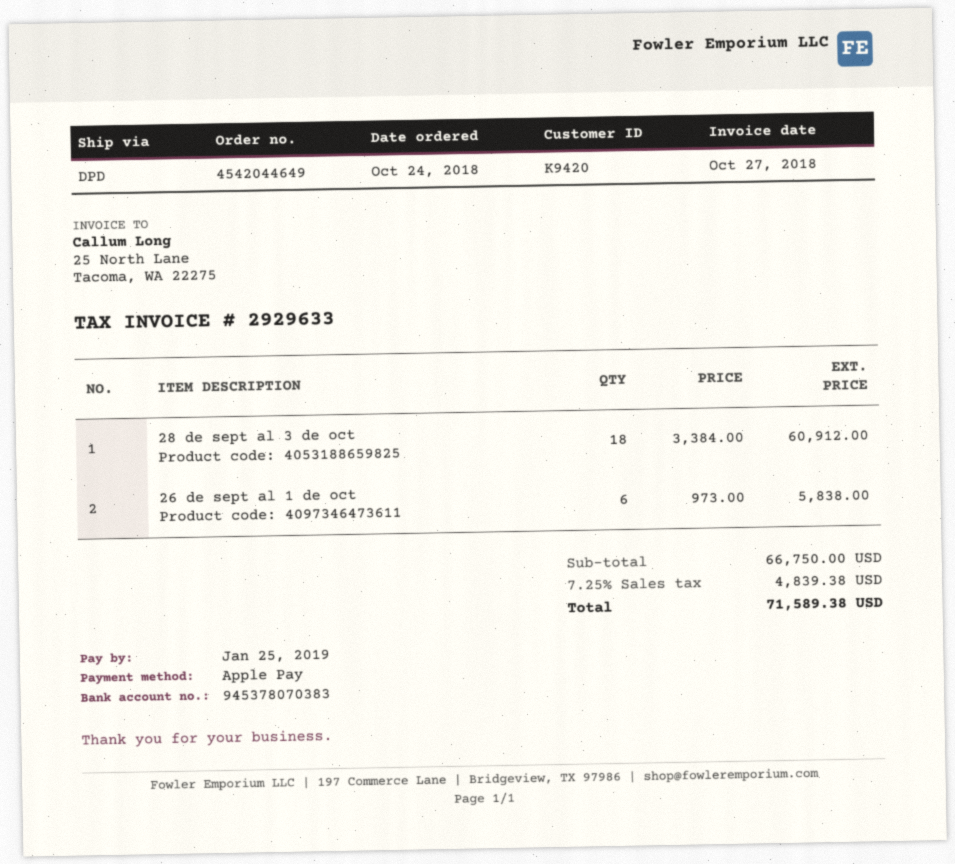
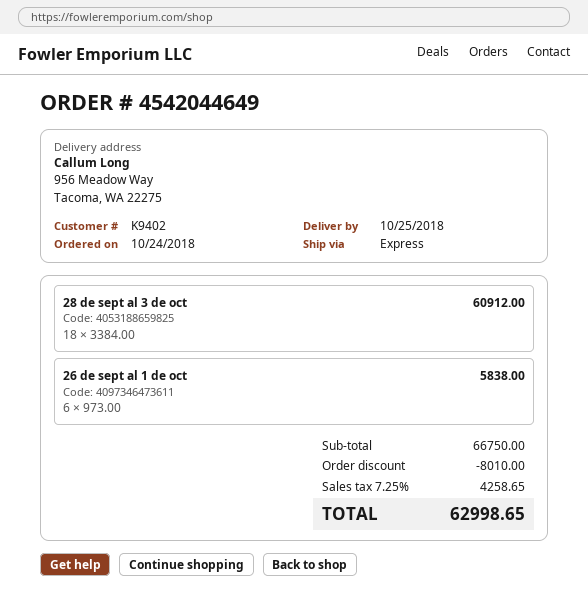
customer number: K9420 -> K9402
shipping method: DPD -> express
discount: none -> 8010.00
tax: 7.25% = 4839.38 -> 7.25% = 4258.65
total: 71589.38 -> 62998.65

